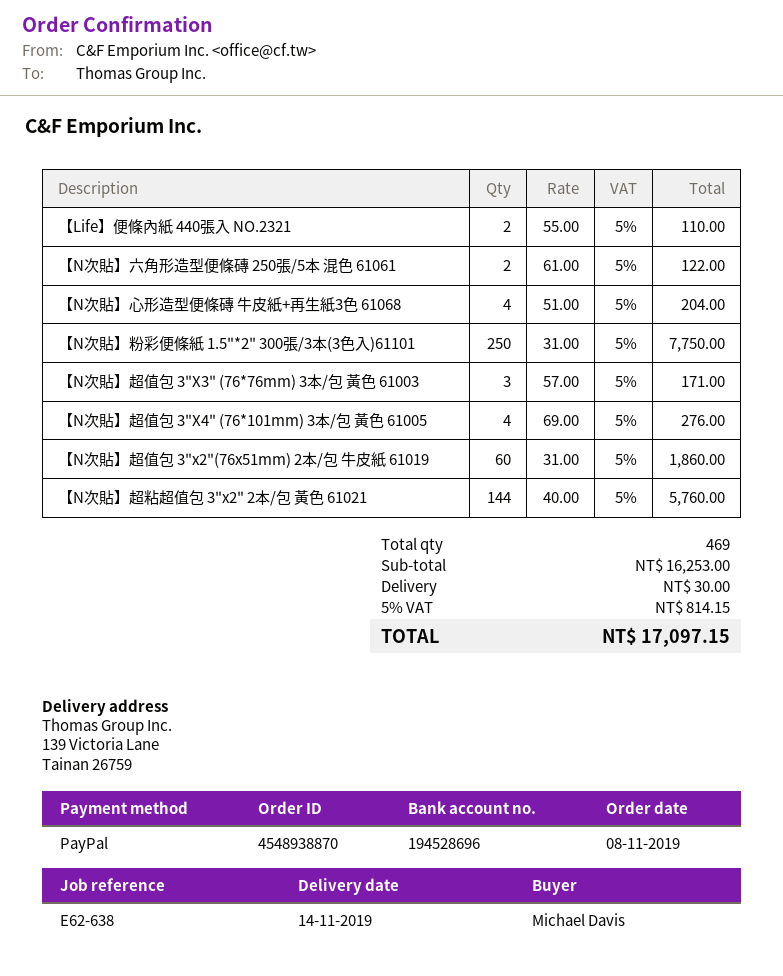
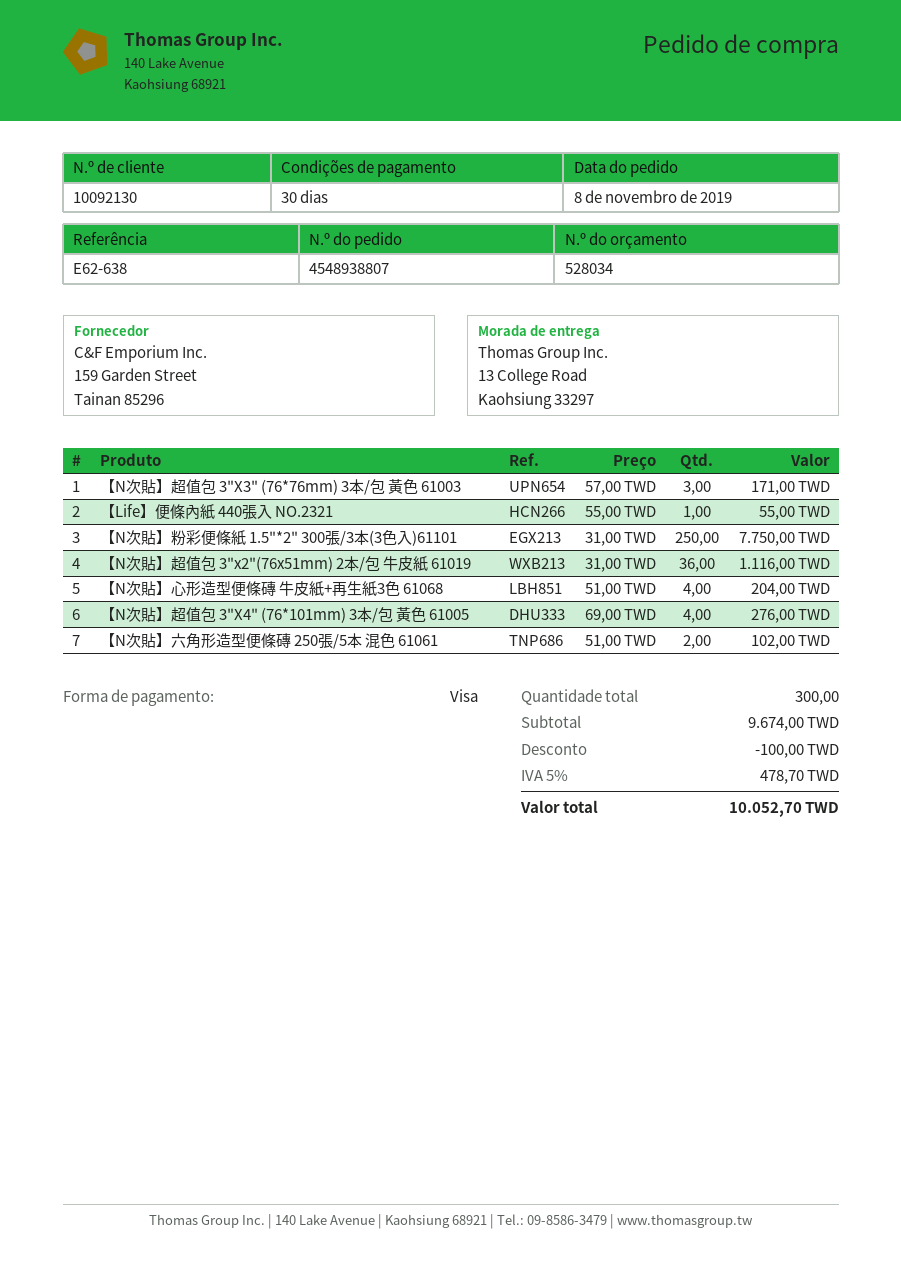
order number: 4548938870 -> 4548938807
payment method: PayPal -> Visa
ship to: 139 Victoria Lane, Tainan 26759 -> 13 College Road, Kaohsiung 33297
【Life】便條內紙 440張入 NO.2321: 2 x 55.00 = 110.00 -> 1 x 55.00 = 55.00
【N次貼】六角形造型便條磚 250張/5本 混色 61061: 2 x 61.00 = 122.00 -> 2 x 51.00 = 102.00
【N次貼】超值包 3"x2"(76x51mm) 2本/包 牛皮紙 61019: 60 x 31.00 = 1860.00 -> 36 x 31.00 = 1116.00
【N次貼】超粘超值包 3"x2" 2本/包 黃色 61021: 144 x 40.00 = 5760.00 -> none
total quantity: 469 -> 300
subtotal: 16253.00 -> 9674.00
discount: none -> 100.00
shipping: 30.00 -> none
tax: 5% = 814.15 -> 5% = 478.70
total: 17097.15 -> 10052.70

